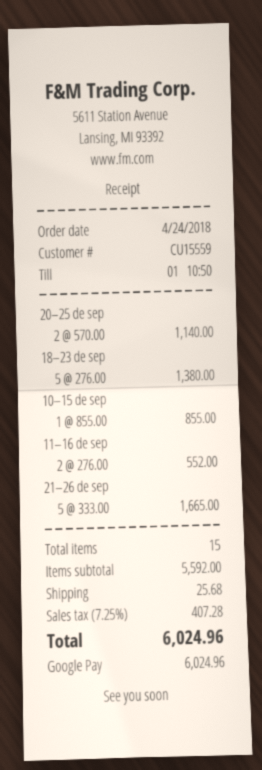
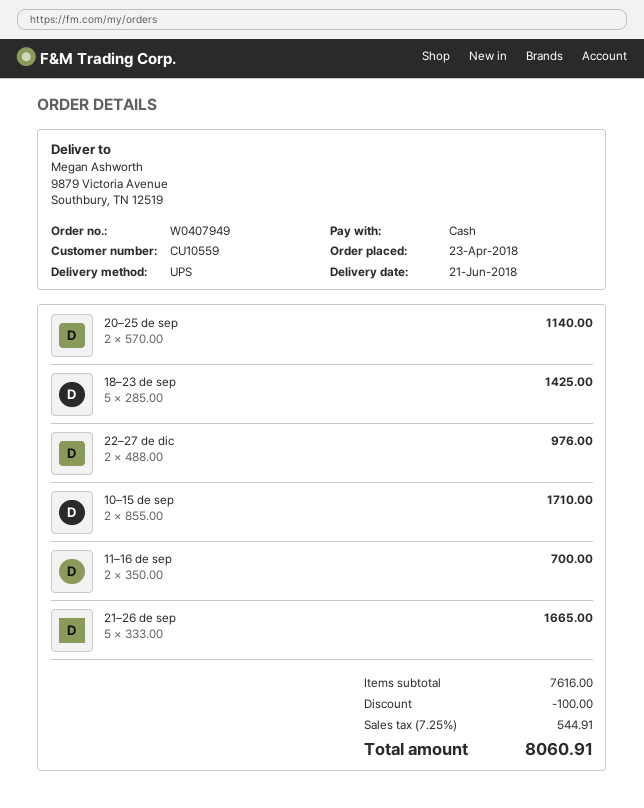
order date: 2018-04-24 -> 2018-04-23
customer number: CU15559 -> CU10559
payment method: Google Pay -> cash
18–23 de sep: 5 x 276.00 = 1380.00 -> 5 x 285.00 = 1425.00
10–15 de sep: 1 x 855.00 = 855.00 -> 2 x 855.00 = 1710.00
11–16 de sep: 2 x 276.00 = 552.00 -> 2 x 350.00 = 700.00
22–27 de dic: none -> 2 x 488.00 = 976.00
subtotal: 5592.00 -> 7616.00
discount: none -> 100.00
shipping: 25.68 -> none
tax: 7.25% = 407.28 -> 7.25% = 544.91
total: 6024.96 -> 8060.91

